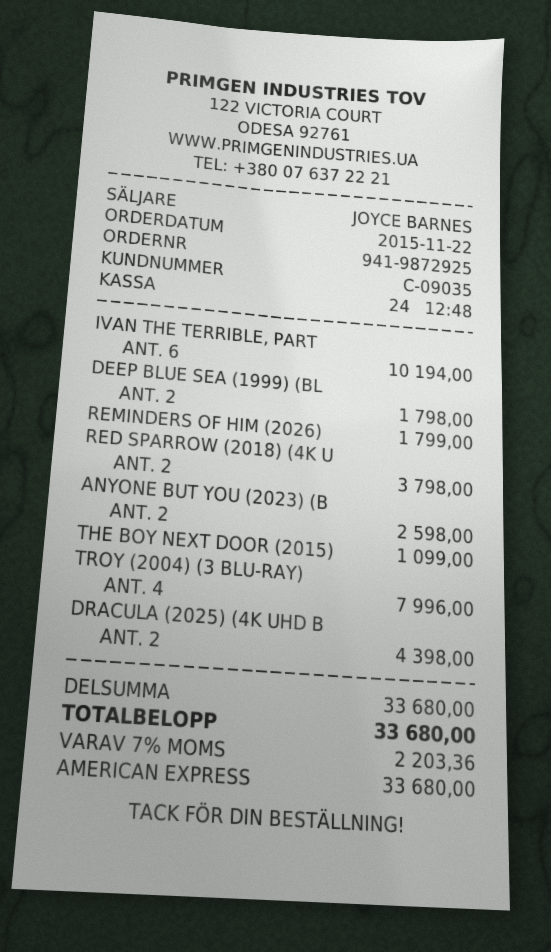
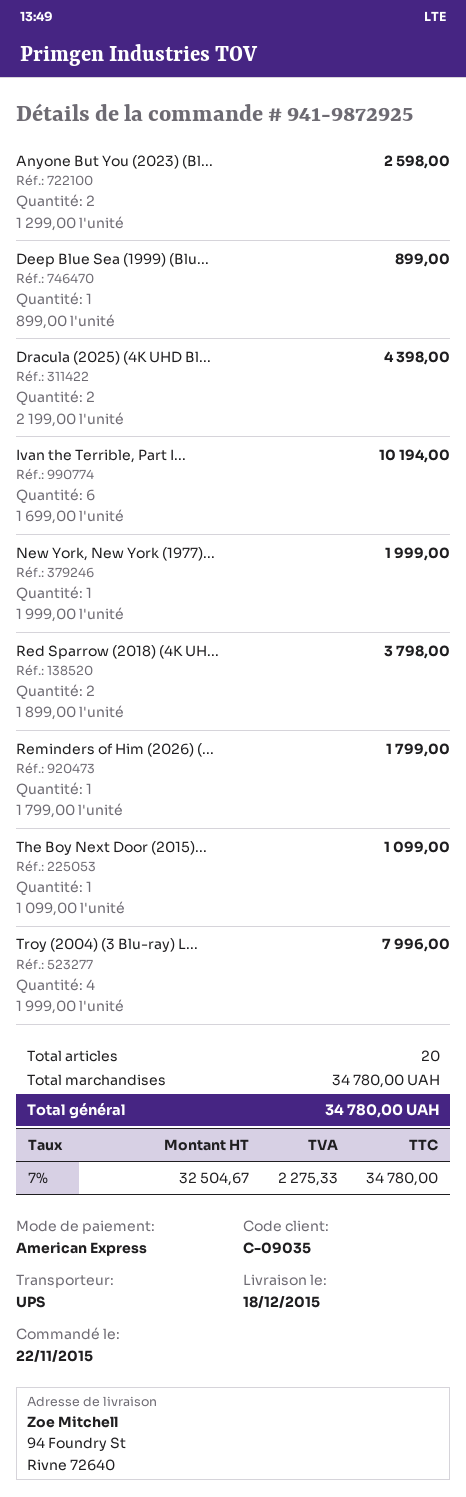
DEEP BLUE SEA (1999) (BL: 2 for 1798.00 -> 1 for 899.00
New York, New York (1977)...: none -> 1 for 1999.00
subtotal: 33680.00 -> 34780.00
tax: 7% = 2203.36 -> 7% = 2275.33
total: 33680.00 -> 34780.00

